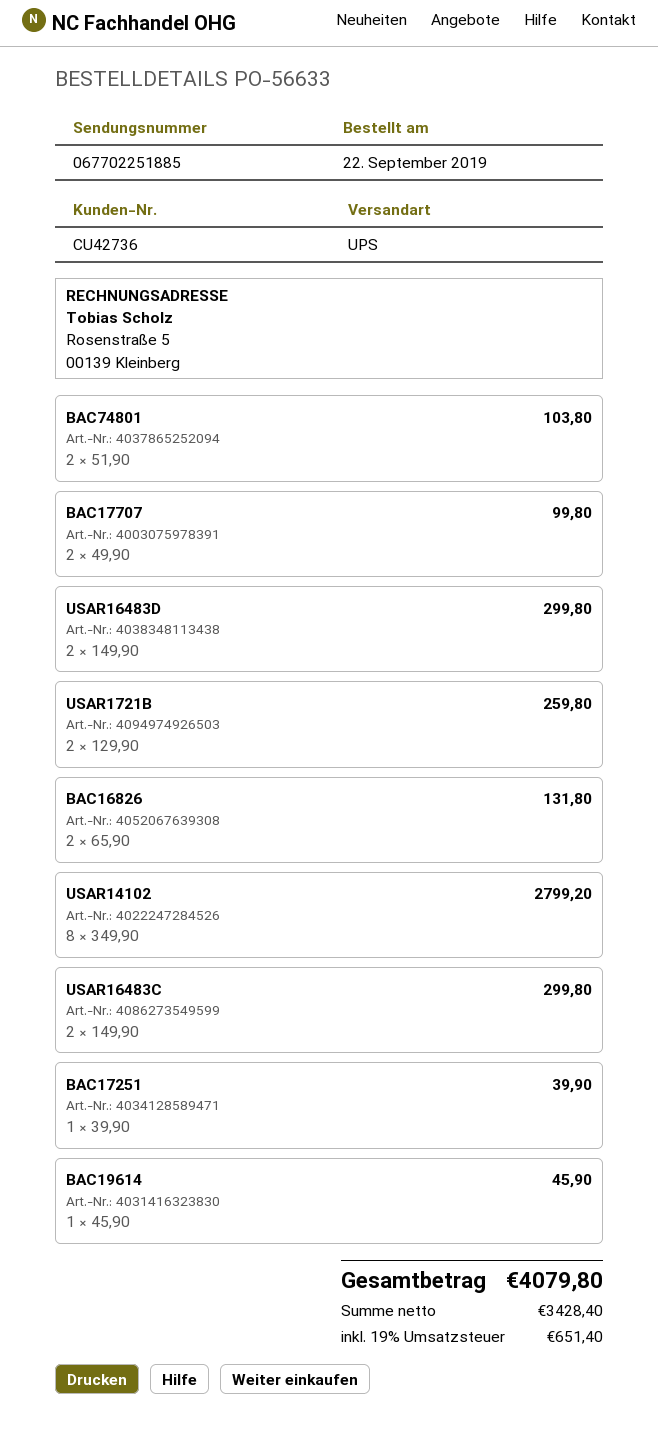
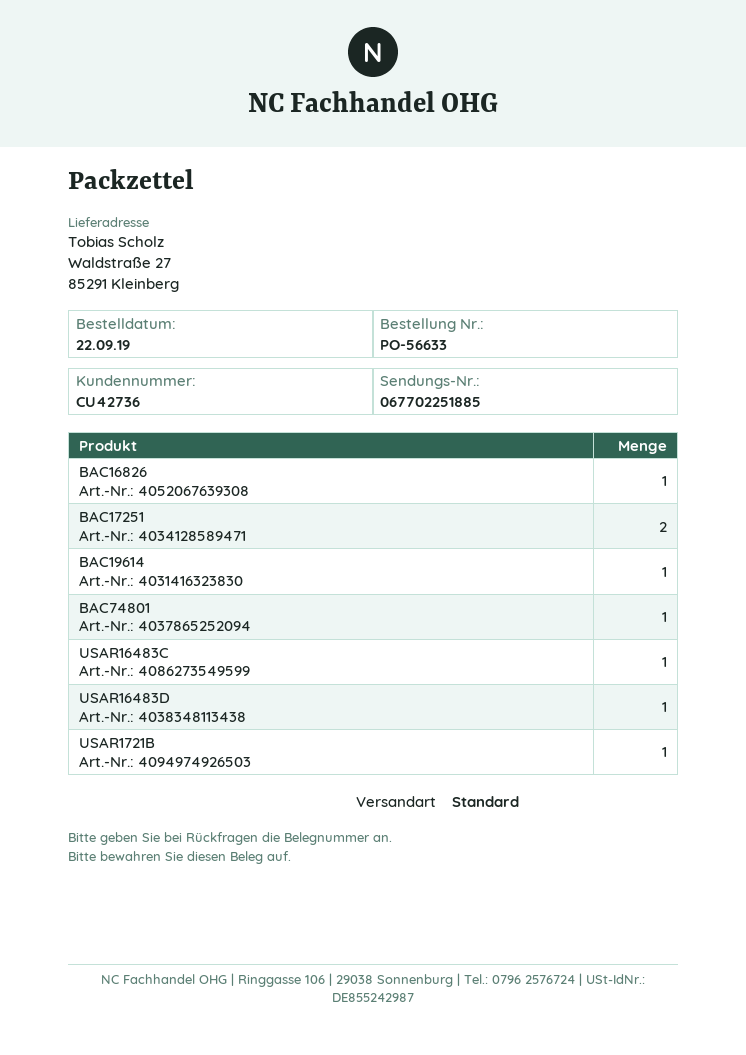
shipping method: UPS -> standard
BAC74801: 2 -> 1
BAC17707: 2 -> none
USAR16483D: 2 -> 1
USAR1721B: 2 -> 1
BAC16826: 2 -> 1
USAR14102: 8 -> none
USAR16483C: 2 -> 1
BAC17251: 1 -> 2

